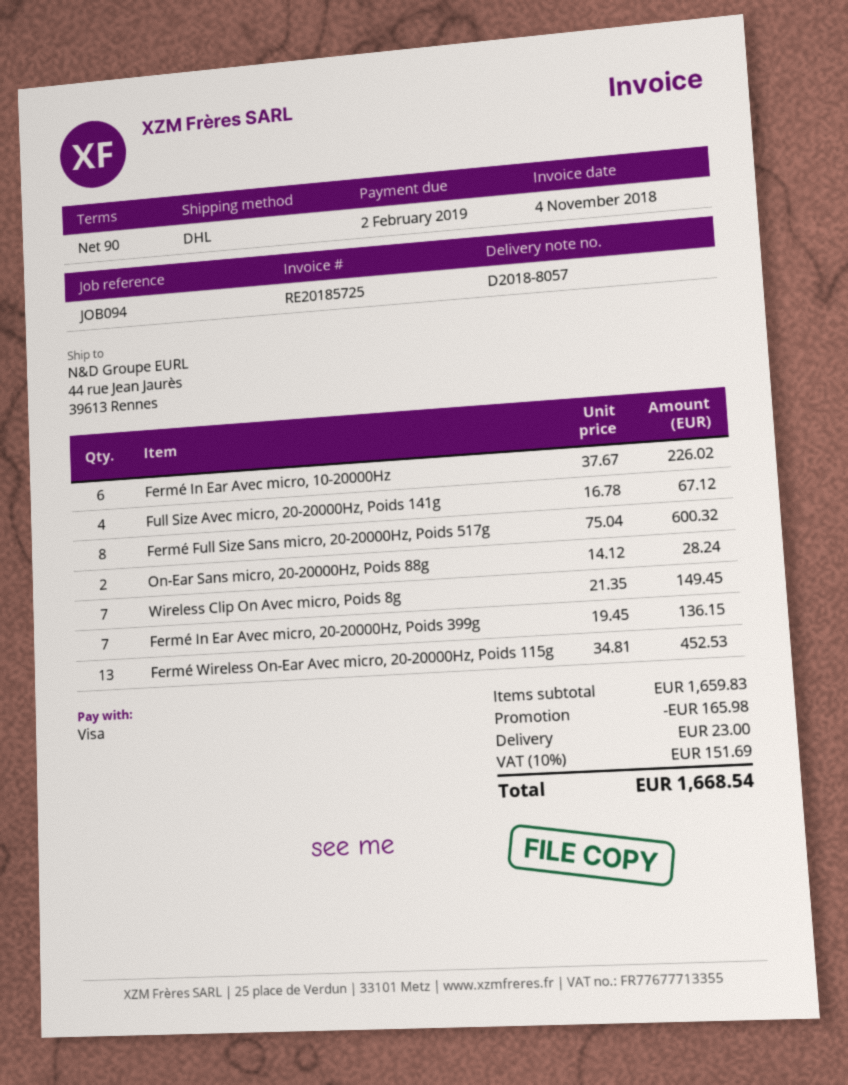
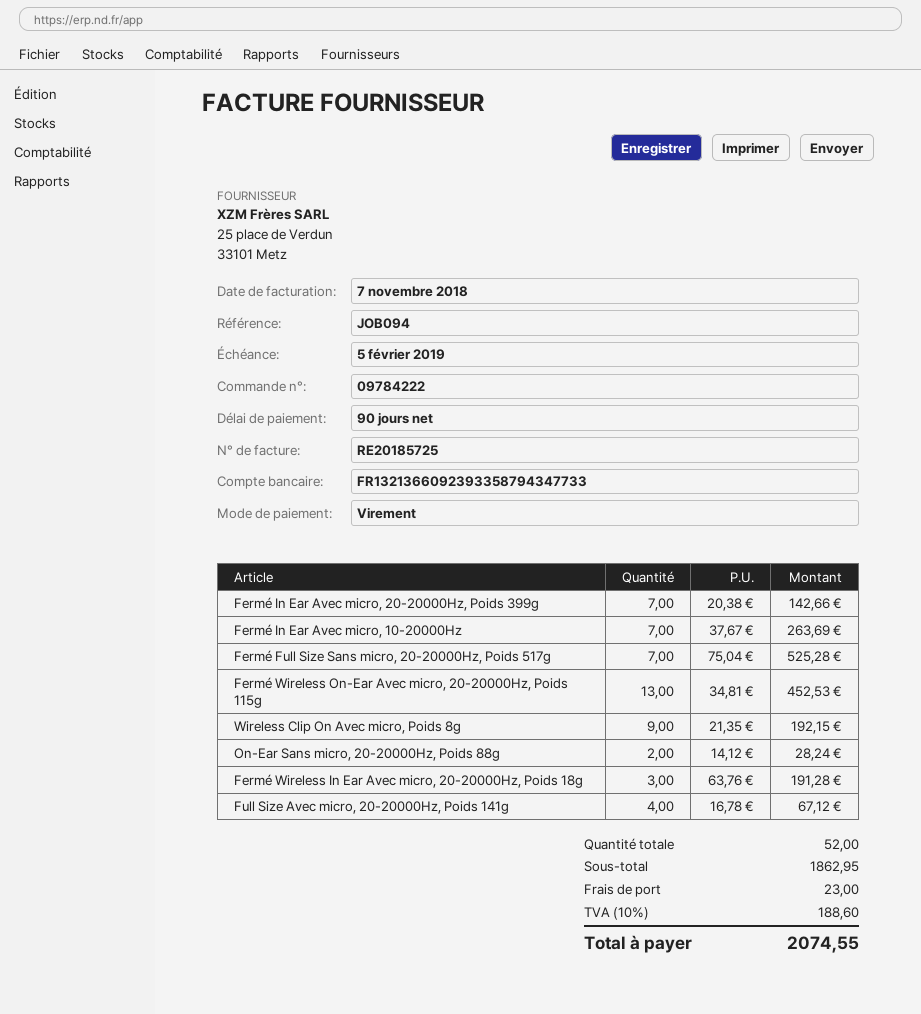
invoice date: 2018-11-04 -> 2018-11-07
due date: 2019-02-02 -> 2019-02-05
payment method: Visa -> bank transfer
Fermé In Ear Avec micro, 10-20000Hz: 6 x 37.67 = 226.02 -> 7 x 37.67 = 263.69
Fermé Full Size Sans micro, 20-20000Hz, Poids 517g: 8 x 75.04 = 600.32 -> 7 x 75.04 = 525.28
Wireless Clip On Avec micro, Poids 8g: 7 x 21.35 = 149.45 -> 9 x 21.35 = 192.15
Fermé In Ear Avec micro, 20-20000Hz, Poids 399g: 7 x 19.45 = 136.15 -> 7 x 20.38 = 142.66
Fermé Wireless In Ear Avec micro, 20-20000Hz, Poids 18g: none -> 3 x 63.76 = 191.28
subtotal: 1659.83 -> 1862.95
discount: 165.98 -> none
tax: 10% = 151.69 -> 10% = 188.60
total: 1668.54 -> 2074.55

